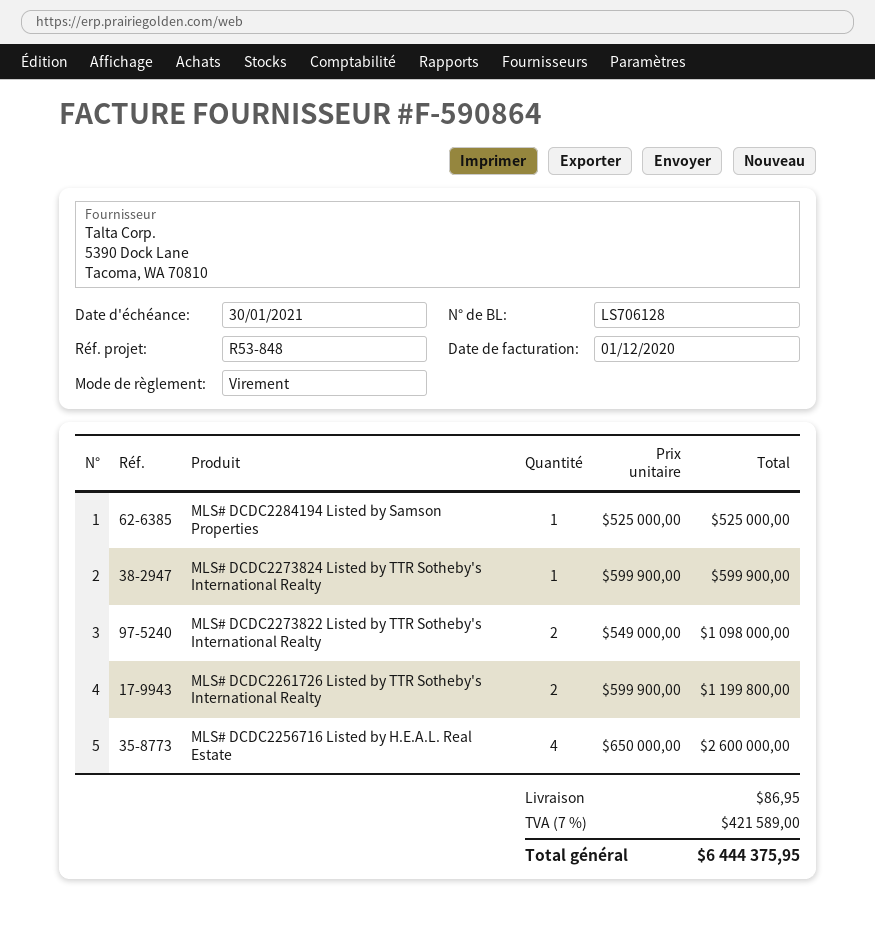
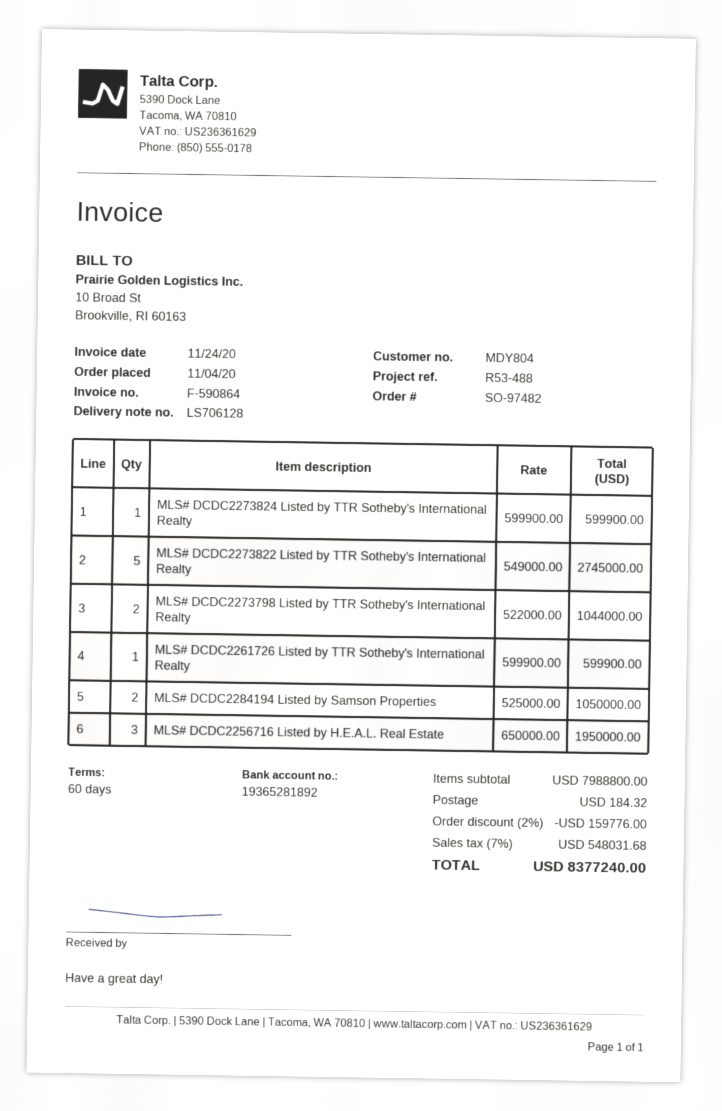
invoice date: 2020-12-01 -> 2020-11-24
reference: R53-848 -> R53-488
MLS# DCDC2284194 Listed by Samson Properties: 1 x 525000.00 = 525000.00 -> 2 x 525000.00 = 1050000.00
MLS# DCDC2273822 Listed by TTR Sotheby's International Realty: 2 x 549000.00 = 1098000.00 -> 5 x 549000.00 = 2745000.00
MLS# DCDC2261726 Listed by TTR Sotheby's International Realty: 2 x 599900.00 = 1199800.00 -> 1 x 599900.00 = 599900.00
MLS# DCDC2256716 Listed by H.E.A.L. Real Estate: 4 x 650000.00 = 2600000.00 -> 3 x 650000.00 = 1950000.00
MLS# DCDC2273798 Listed by TTR Sotheby's International Realty: none -> 2 x 522000.00 = 1044000.00
discount: none -> 2% = 159776.00
shipping: 86.95 -> 184.32
tax: 7% = 421589.00 -> 7% = 548031.68
total: 6444375.95 -> 8377240.00

